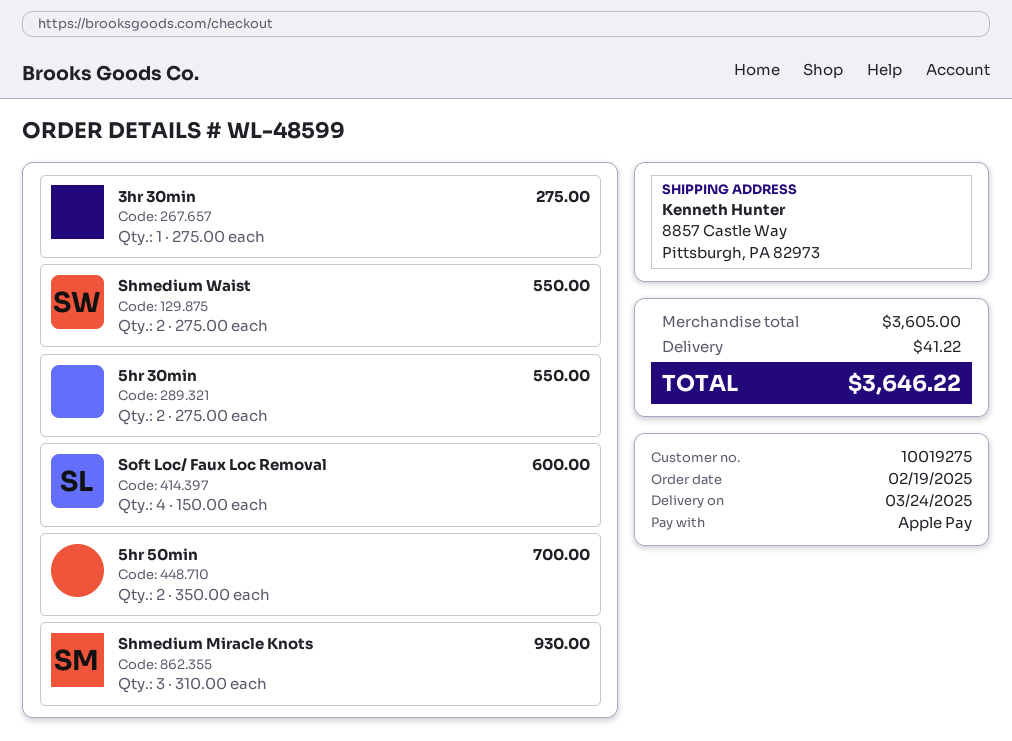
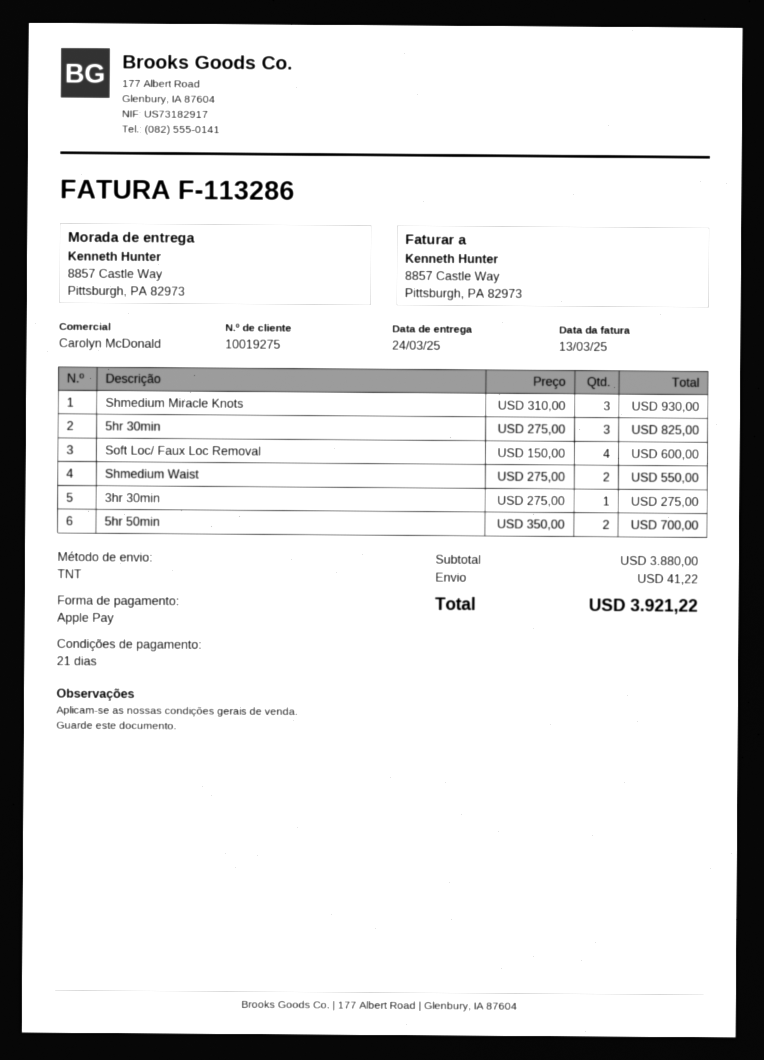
5hr 30min: 2 x 275.00 = 550.00 -> 3 x 275.00 = 825.00
subtotal: 3605.00 -> 3880.00
total: 3646.22 -> 3921.22

